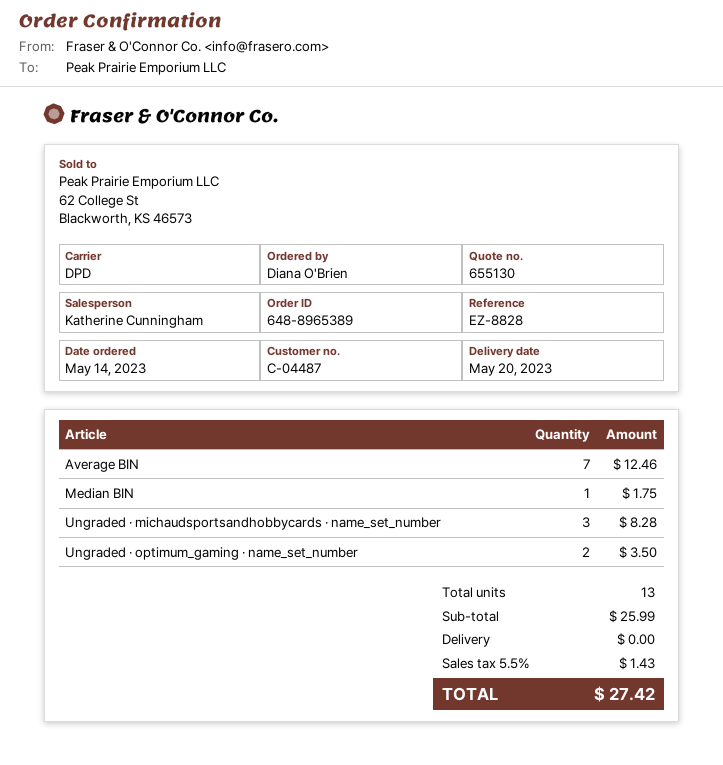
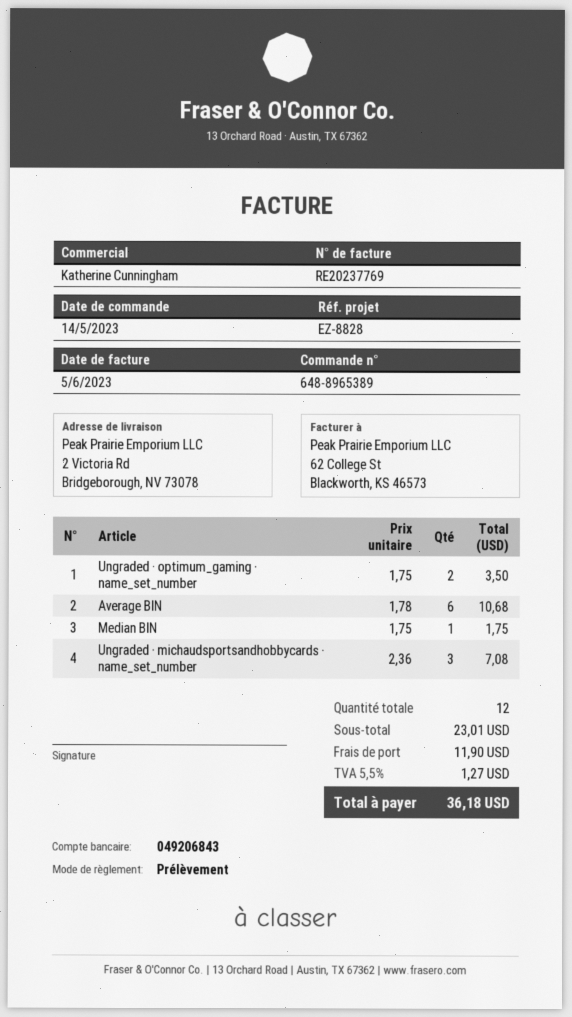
Average BIN: 7 for 12.46 -> 6 for 10.68
Ungraded · michaudsportsandhobbycards · name_set_number: 3 for 8.28 -> 3 for 7.08
total quantity: 13 -> 12
subtotal: 25.99 -> 23.01
shipping: 0.00 -> 11.90
tax: 5.5% = 1.43 -> 5.5% = 1.27
total: 27.42 -> 36.18

